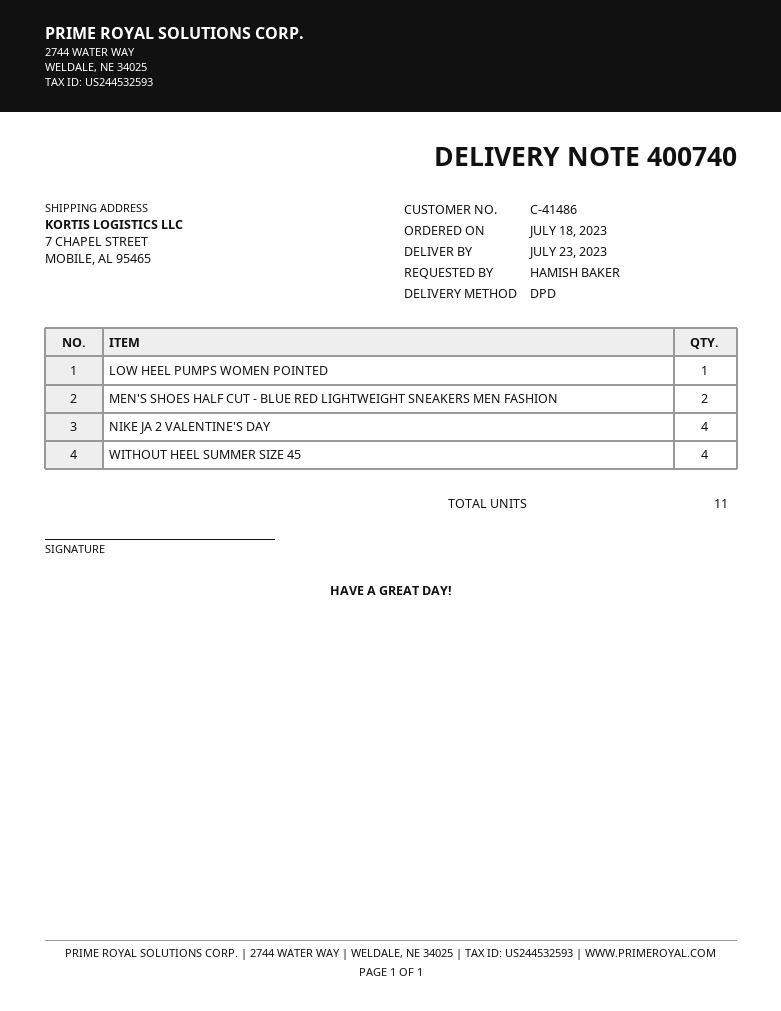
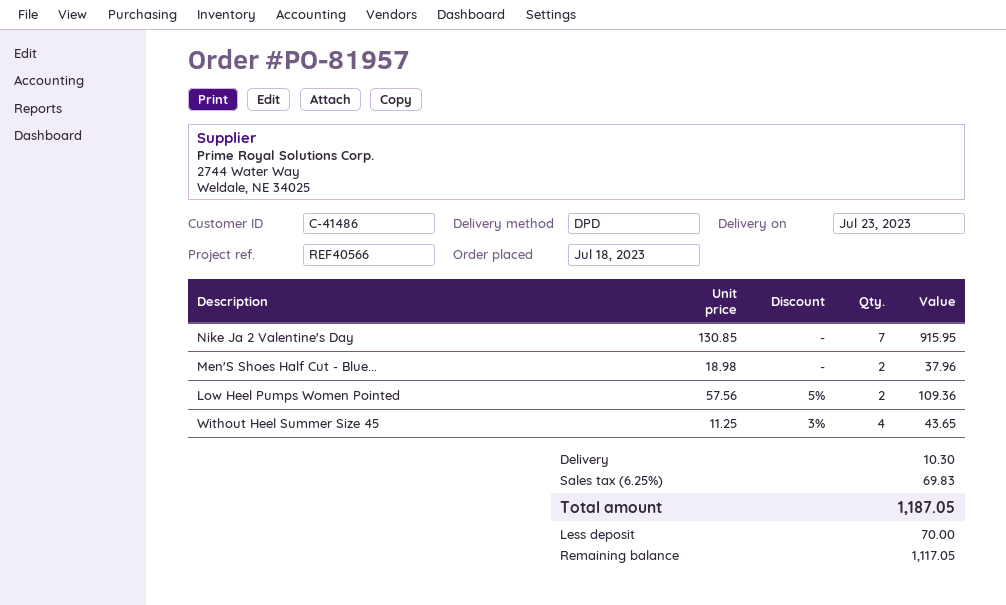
LOW HEEL PUMPS WOMEN POINTED: 1 -> 2
NIKE JA 2 VALENTINE'S DAY: 4 -> 7

